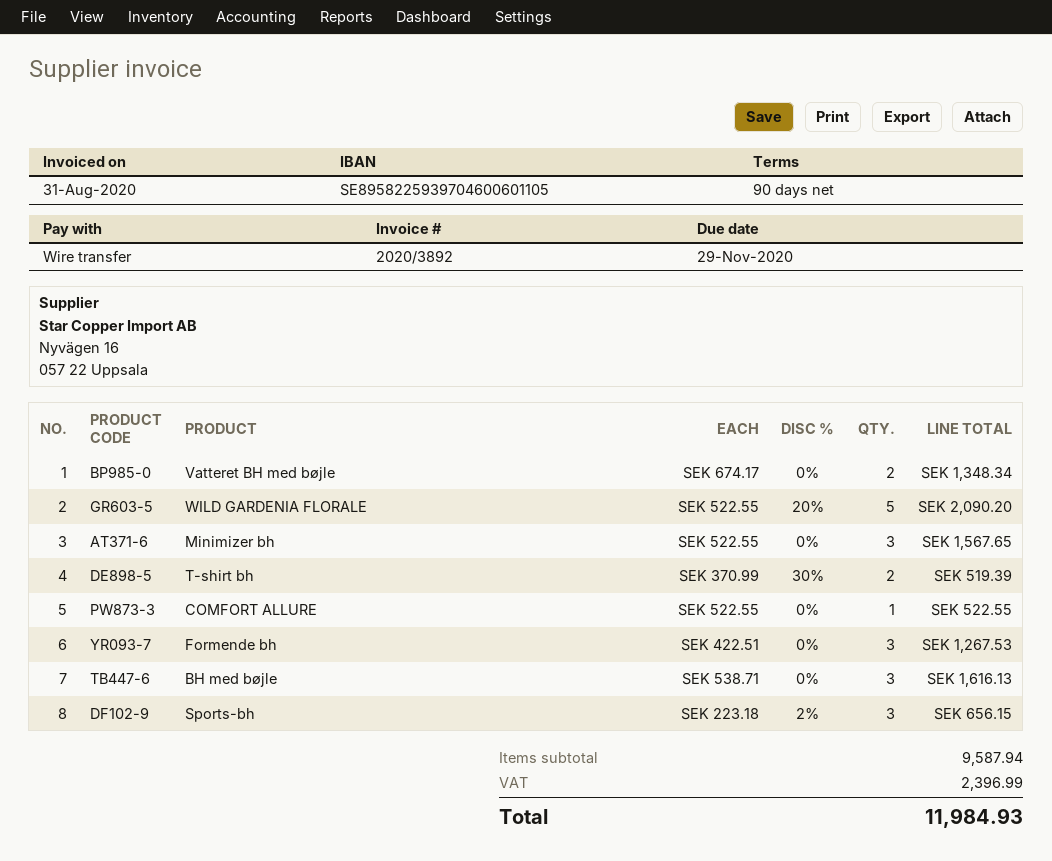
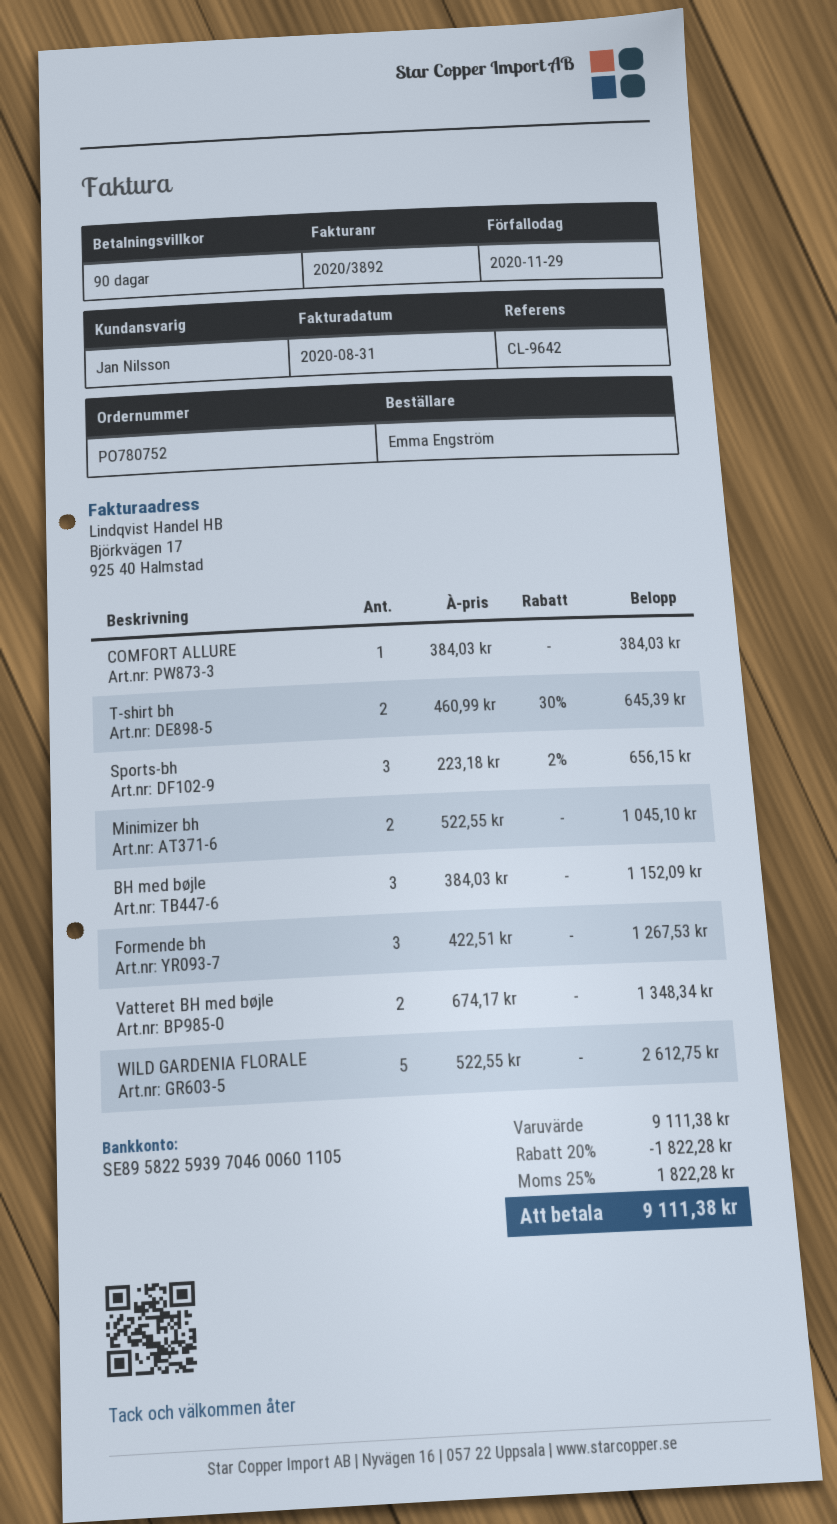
WILD GARDENIA FLORALE: 5 x 522.55 - 20% = 2090.20 -> 5 x 522.55 = 2612.75
Minimizer bh: 3 x 522.55 = 1567.65 -> 2 x 522.55 = 1045.10
T-shirt bh: 2 x 370.99 - 30% = 519.39 -> 2 x 460.99 - 30% = 645.39
COMFORT ALLURE: 1 x 522.55 = 522.55 -> 1 x 384.03 = 384.03
BH med bøjle: 3 x 538.71 = 1616.13 -> 3 x 384.03 = 1152.09
subtotal: 9587.94 -> 9111.38
discount: none -> 20% = 1822.28
tax: 2396.99 -> 1822.28
total: 11984.93 -> 9111.38

